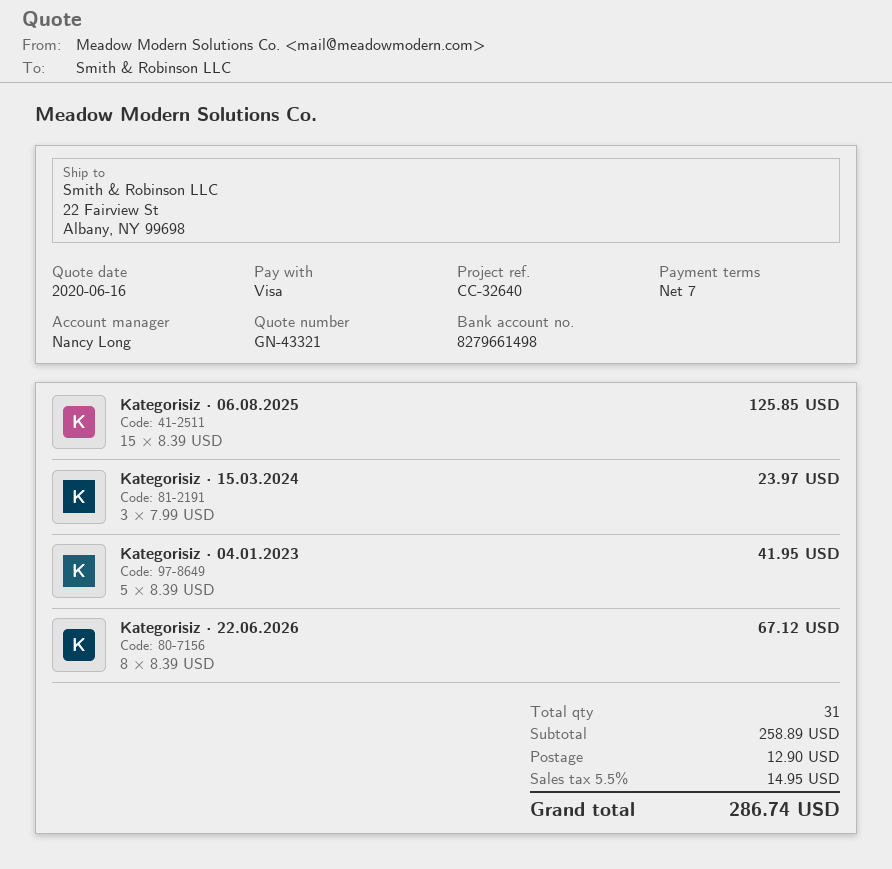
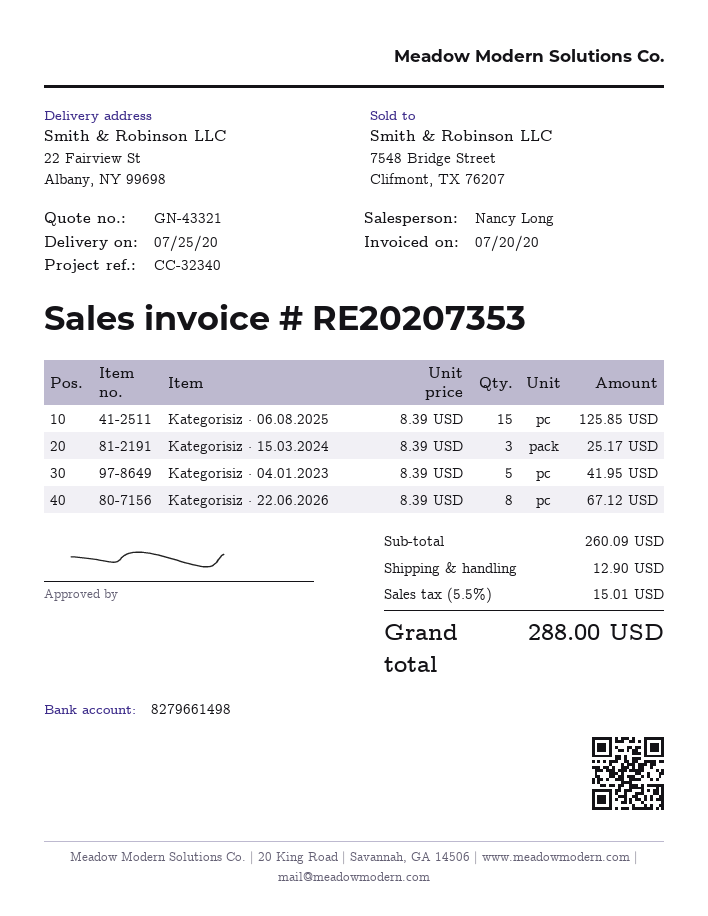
reference: CC-32640 -> CC-32340
Kategorisiz · 15.03.2024: 3 x 7.99 = 23.97 -> 3 x 8.39 = 25.17
subtotal: 258.89 -> 260.09
tax: 5.5% = 14.95 -> 5.5% = 15.01
total: 286.74 -> 288.00

